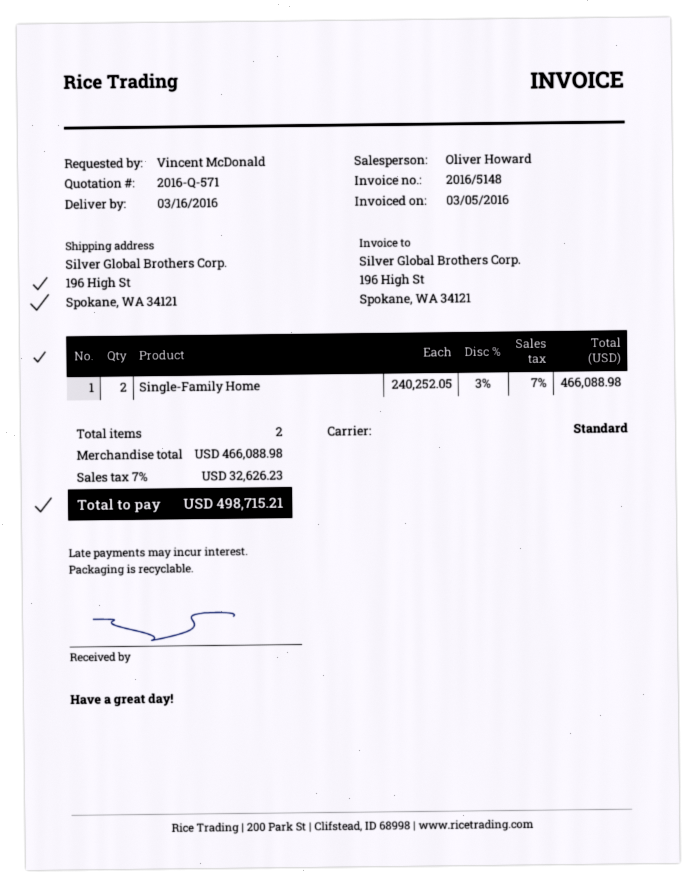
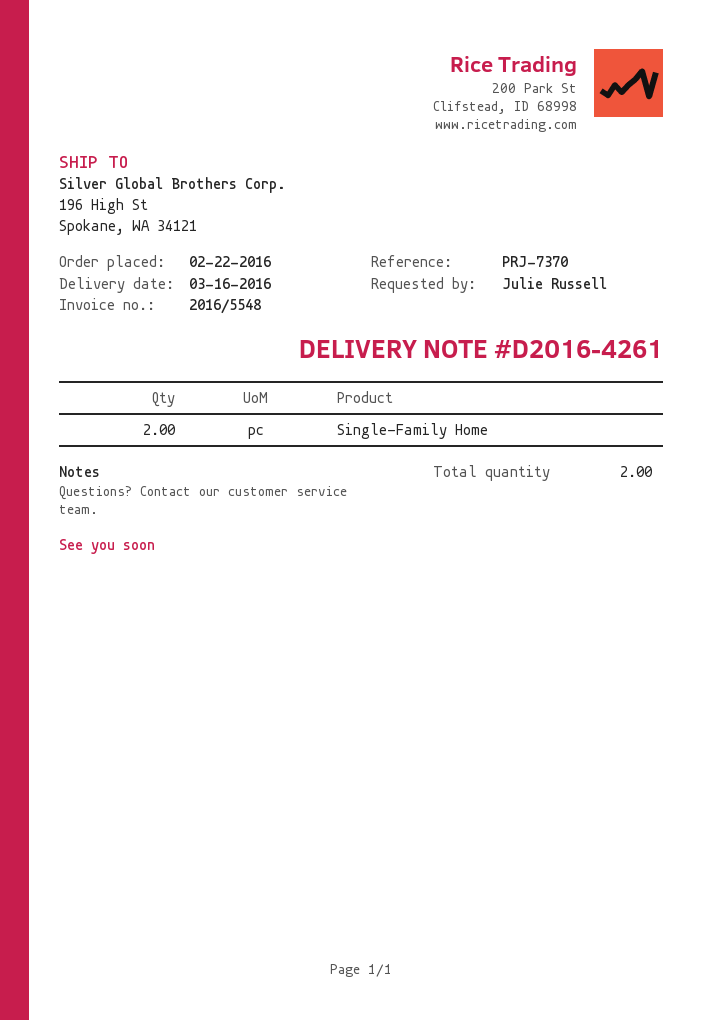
invoice number: 2016/5148 -> 2016/5548
ordered by: Vincent McDonald -> Julie Russell

